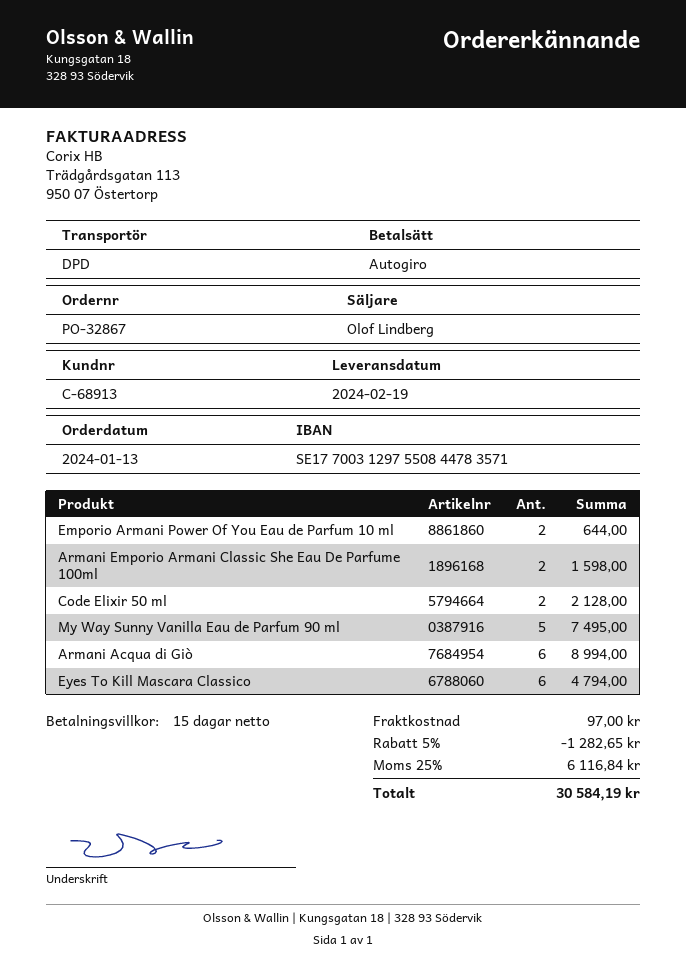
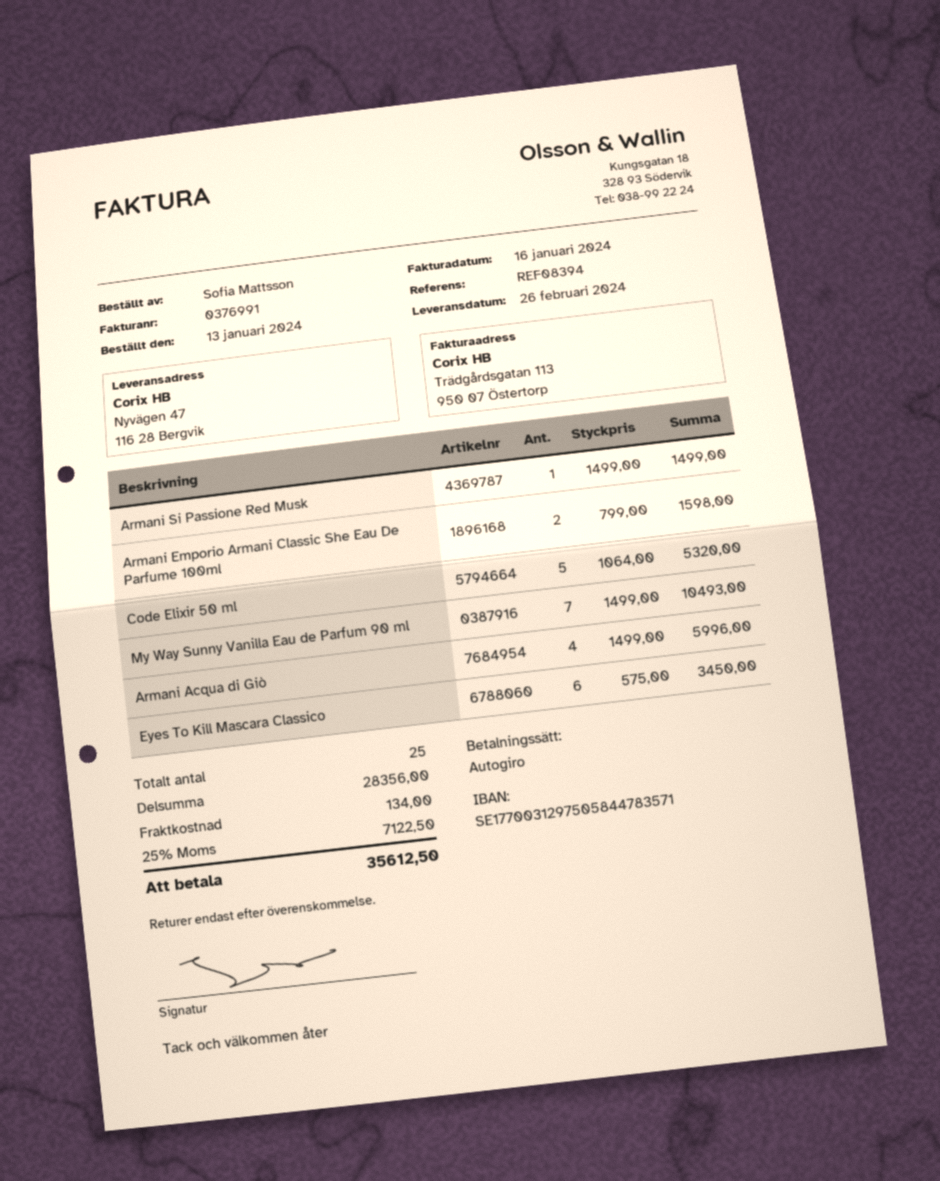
delivery date: 2024-02-19 -> 2024-02-26
bank account: SE1770031297550844783571 -> SE1770031297505844783571
Emporio Armani Power Of You Eau de Parfum 10 ml: 2 for 644.00 -> none
Code Elixir 50 ml: 2 for 2128.00 -> 5 for 5320.00
My Way Sunny Vanilla Eau de Parfum 90 ml: 5 for 7495.00 -> 7 for 10493.00
Armani Acqua di Giò: 6 for 8994.00 -> 4 for 5996.00
Eyes To Kill Mascara Classico: 6 for 4794.00 -> 6 for 3450.00
Armani Si Passione Red Musk: none -> 1 for 1499.00
discount: 5% = 1282.65 -> none
shipping: 97.00 -> 134.00
tax: 25% = 6116.84 -> 25% = 7122.50
total: 30584.19 -> 35612.50

